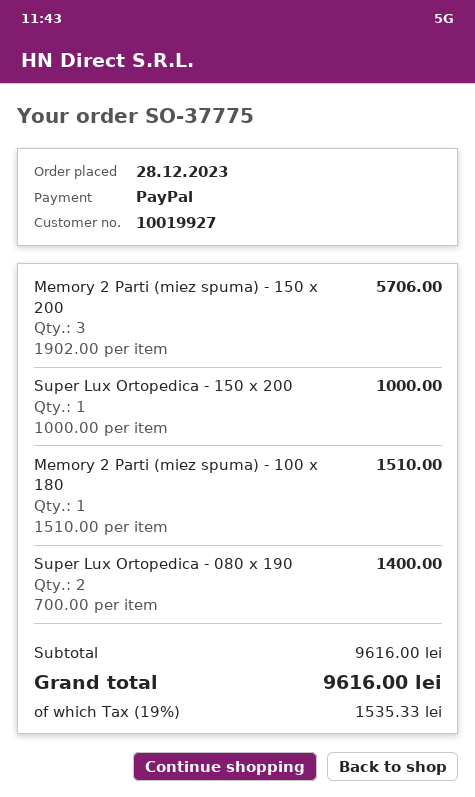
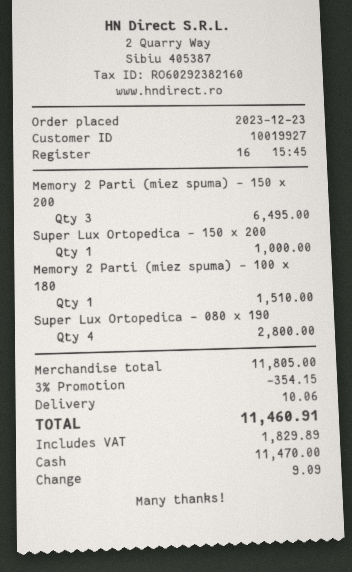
order date: 2023-12-28 -> 2023-12-23
payment method: PayPal -> cash
Memory 2 Parti (miez spuma) - 150 x 200: 3 for 5706.00 -> 3 for 6495.00
Super Lux Ortopedica - 080 x 190: 2 for 1400.00 -> 4 for 2800.00
subtotal: 9616.00 -> 11805.00
discount: none -> 3% = 354.15
shipping: none -> 10.06
tax: 1535.33 -> 1829.89
total: 9616.00 -> 11460.91

